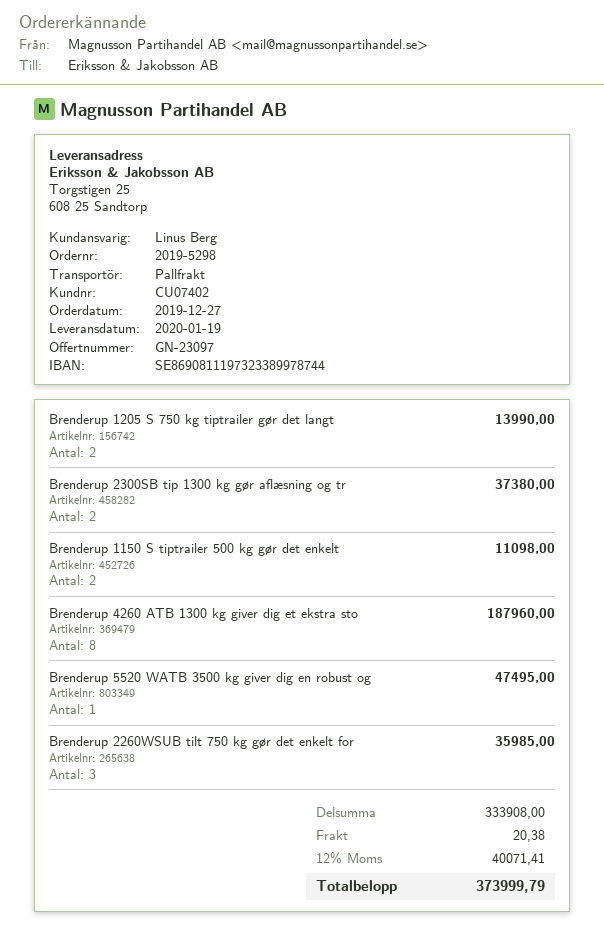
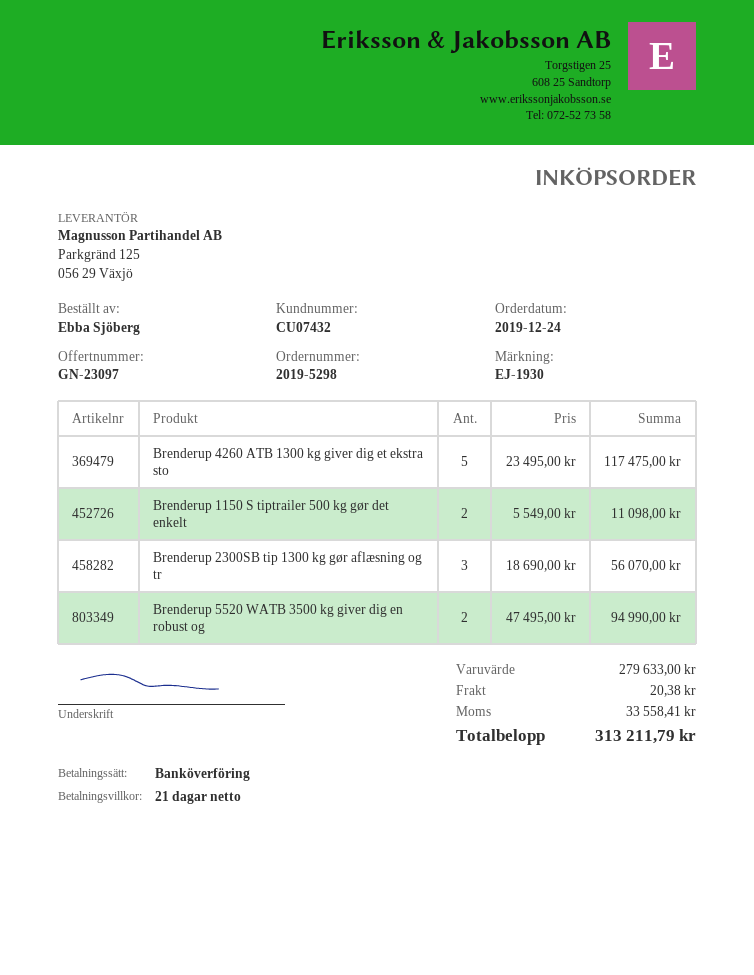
order date: 2019-12-27 -> 2019-12-24
customer number: CU07402 -> CU07432
Brenderup 1205 S 750 kg tiptrailer gør det langt: 2 for 13990.00 -> none
Brenderup 2300SB tip 1300 kg gør aflæsning og tr: 2 for 37380.00 -> 3 for 56070.00
Brenderup 4260 ATB 1300 kg giver dig et ekstra sto: 8 for 187960.00 -> 5 for 117475.00
Brenderup 5520 WATB 3500 kg giver dig en robust og: 1 for 47495.00 -> 2 for 94990.00
Brenderup 2260WSUB tilt 750 kg gør det enkelt for: 3 for 35985.00 -> none
subtotal: 333908.00 -> 279633.00
tax: 40071.41 -> 33558.41
total: 373999.79 -> 313211.79

